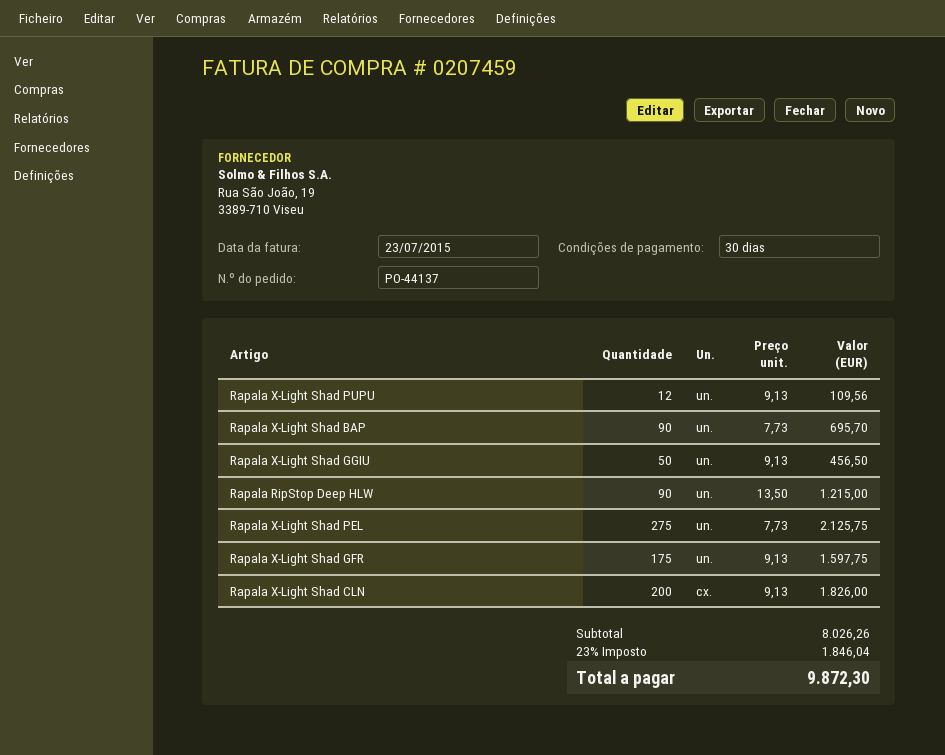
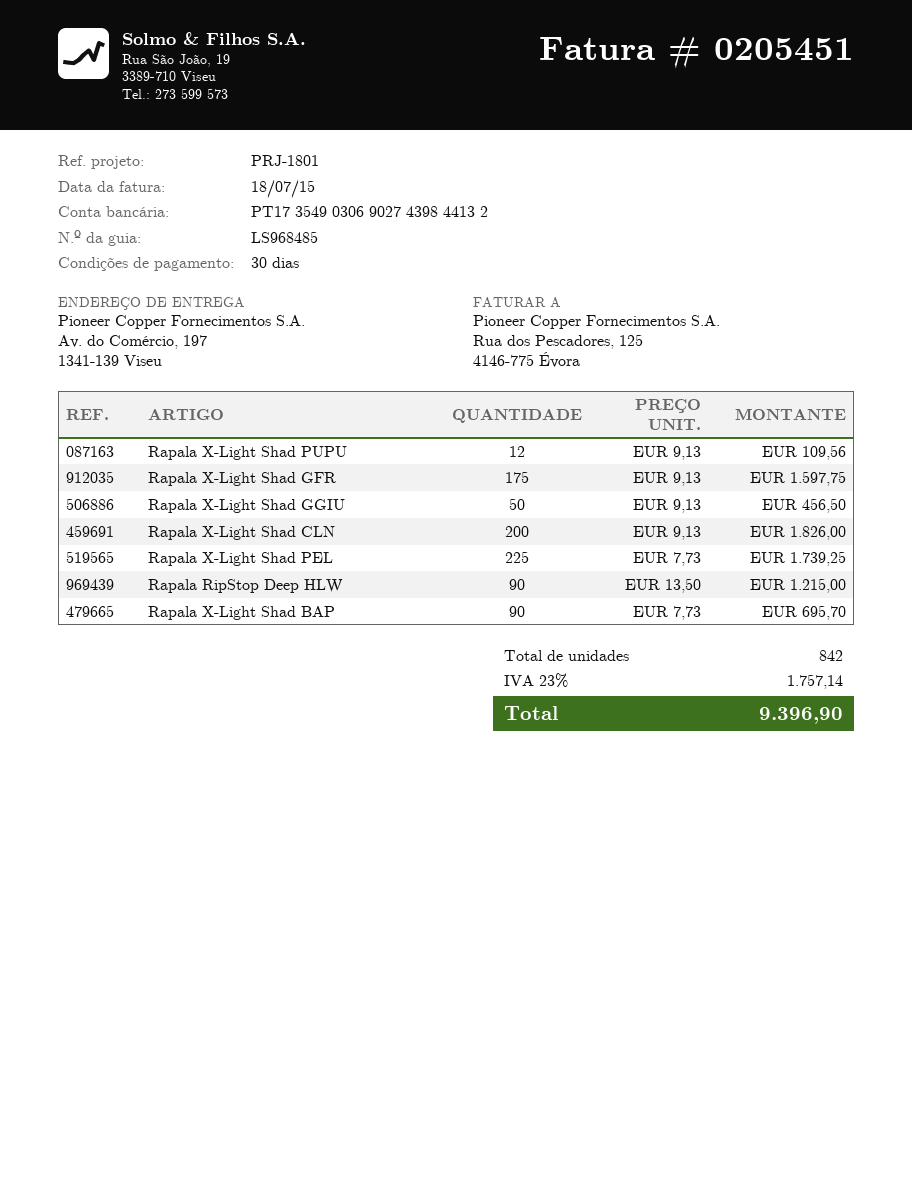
invoice number: 0207459 -> 0205451
invoice date: 2015-07-23 -> 2015-07-18
Rapala X-Light Shad PEL: 275 x 7.73 = 2125.75 -> 225 x 7.73 = 1739.25
tax: 23% = 1846.04 -> 23% = 1757.14
total: 9872.30 -> 9396.90

